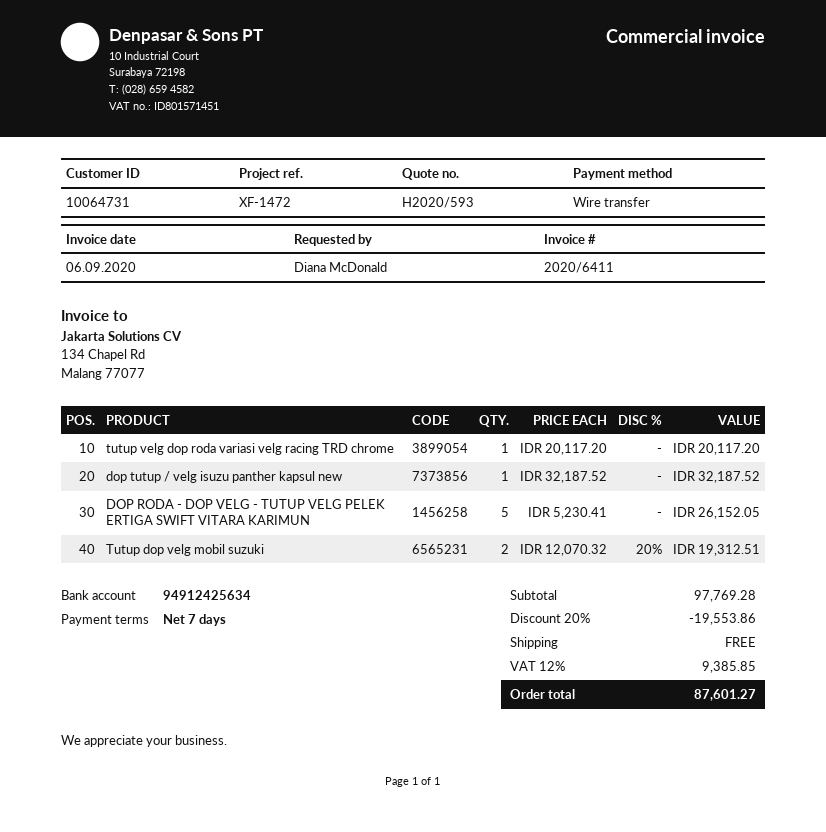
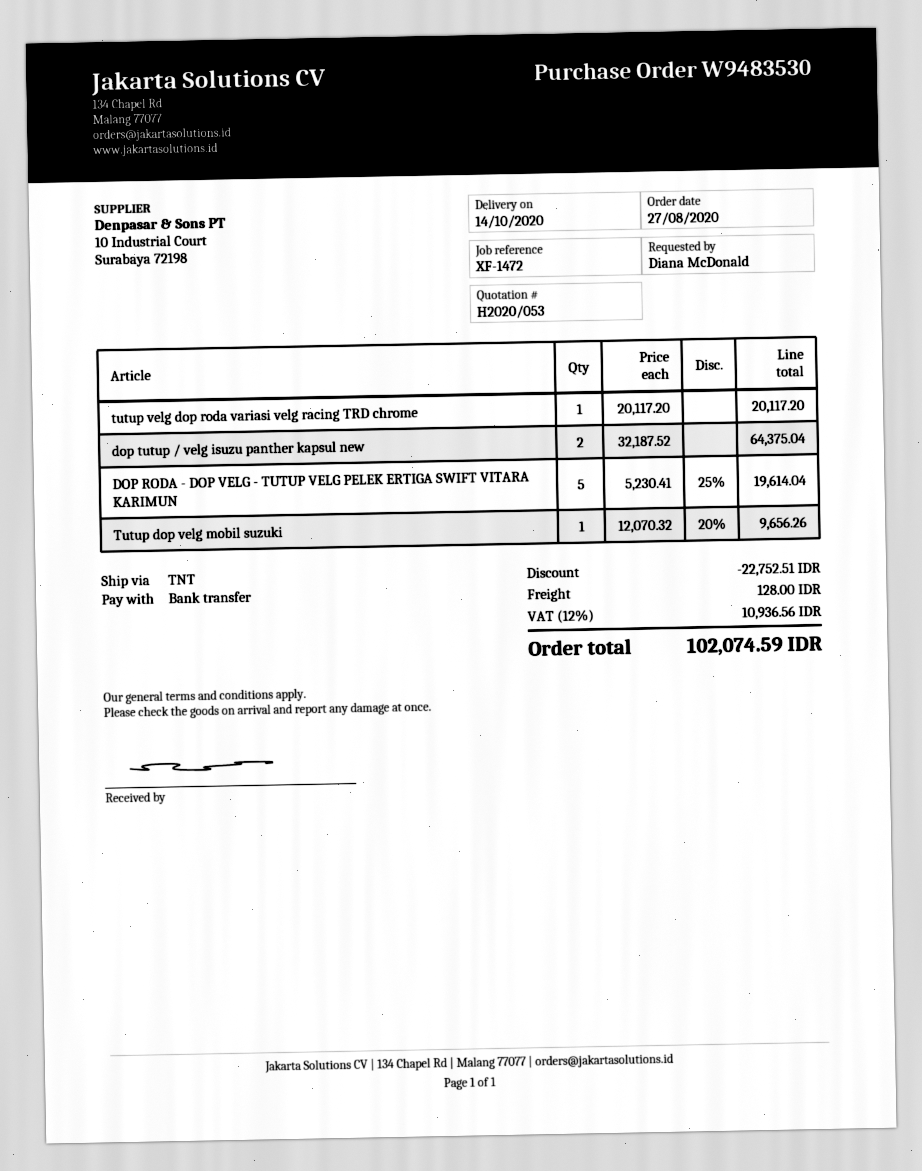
quote number: H2020/593 -> H2020/053
dop tutup / velg isuzu panther kapsul new: 1 x 32187.52 = 32187.52 -> 2 x 32187.52 = 64375.04
DOP RODA - DOP VELG - TUTUP VELG PELEK ERTIGA SWIFT VITARA KARIMUN: 5 x 5230.41 = 26152.05 -> 5 x 5230.41 - 25% = 19614.04
Tutup dop velg mobil suzuki: 2 x 12070.32 - 20% = 19312.51 -> 1 x 12070.32 - 20% = 9656.26
discount: 19553.86 -> 22752.51
shipping: 0.00 -> 128.00
tax: 12% = 9385.85 -> 12% = 10936.56
total: 87601.27 -> 102074.59

